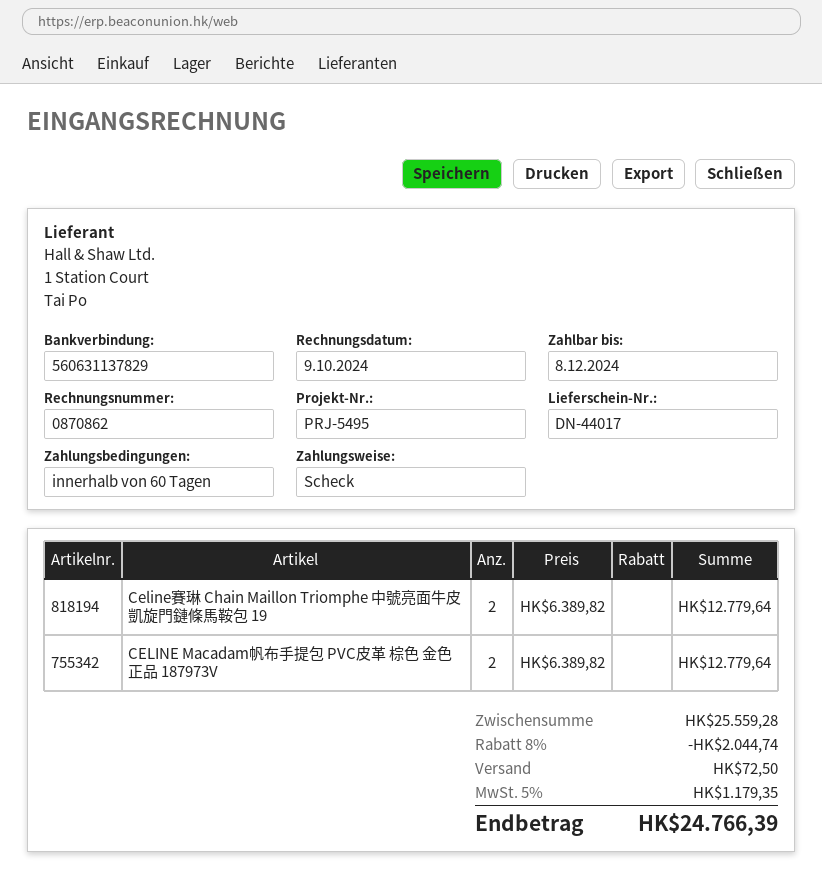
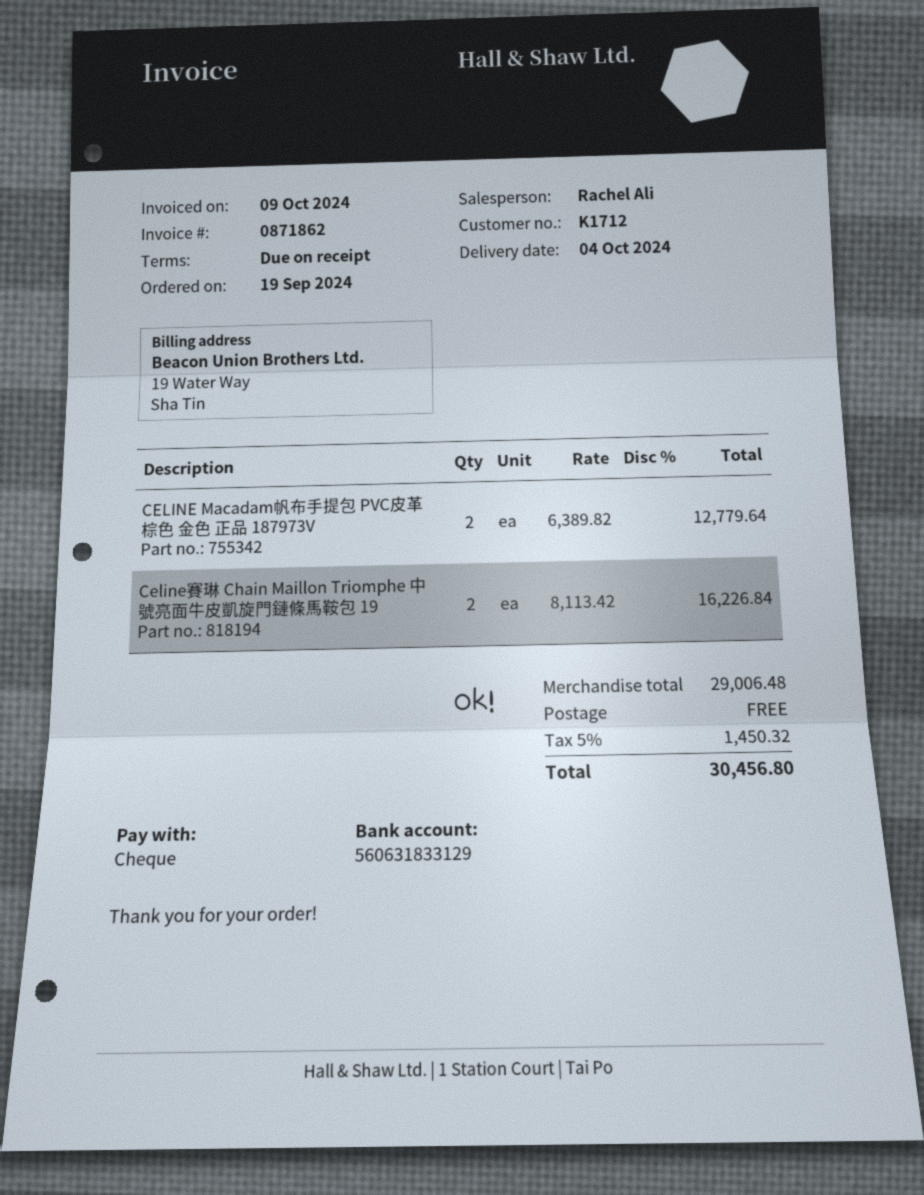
invoice number: 0870862 -> 0871862
payment terms: 60 days -> on receipt
bank account: 560631137829 -> 560631833129
Celine賽琳 Chain Maillon Triomphe 中號亮面牛皮凱旋門鏈條馬鞍包 19: 2 x 6389.82 = 12779.64 -> 2 x 8113.42 = 16226.84
subtotal: 25559.28 -> 29006.48
discount: 8% = 2044.74 -> none
shipping: 72.50 -> 0.00
tax: 5% = 1179.35 -> 5% = 1450.32
total: 24766.39 -> 30456.80

